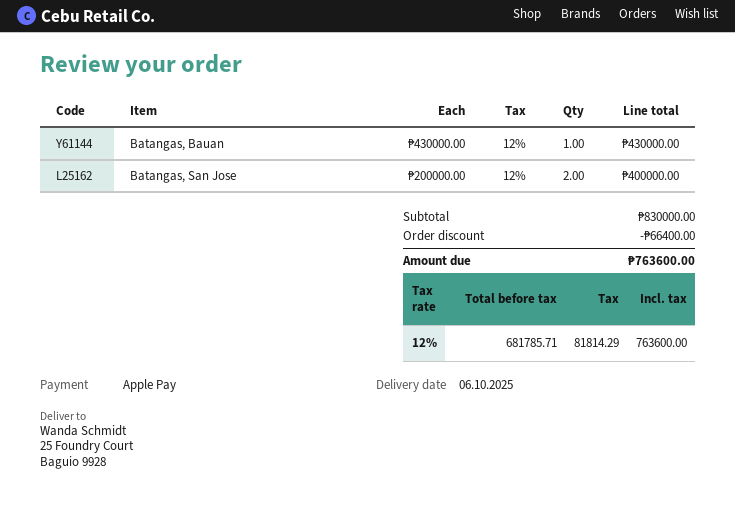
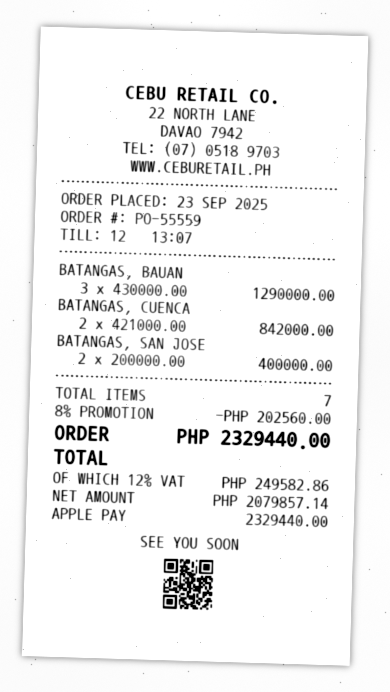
Batangas, Bauan: 1 x 430000.00 = 430000.00 -> 3 x 430000.00 = 1290000.00
BATANGAS, CUENCA: none -> 2 x 421000.00 = 842000.00
discount: 66400.00 -> 202560.00
net: 681785.71 -> 2079857.14
tax: 12% = 81814.29 -> 12% = 249582.86
total: 763600.00 -> 2329440.00

